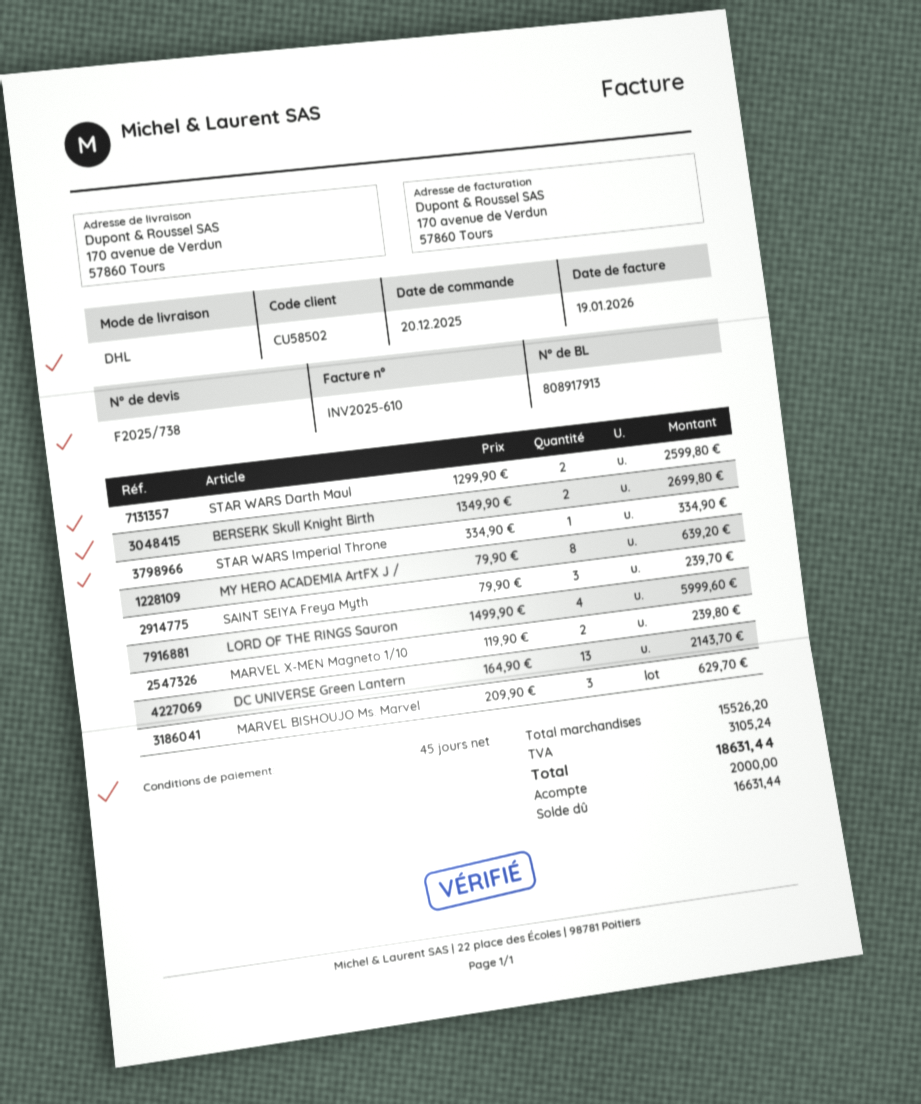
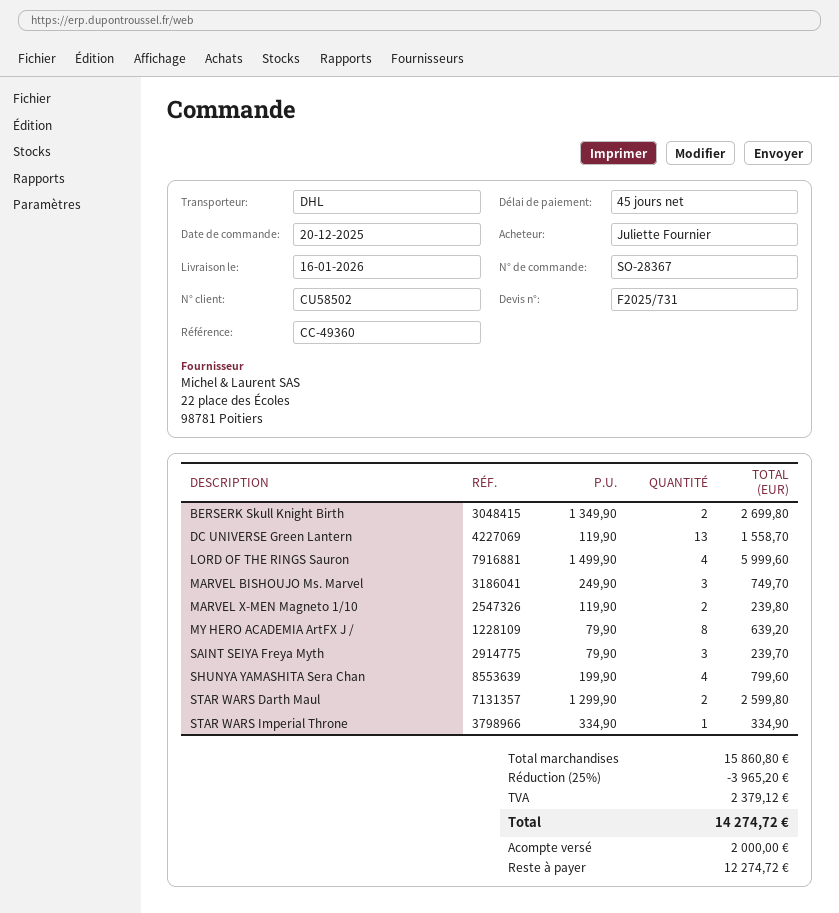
quote number: F2025/738 -> F2025/731
DC UNIVERSE Green Lantern: 13 x 164.90 = 2143.70 -> 13 x 119.90 = 1558.70
MARVEL BISHOUJO Ms. Marvel: 3 x 209.90 = 629.70 -> 3 x 249.90 = 749.70
SHUNYA YAMASHITA Sera Chan: none -> 4 x 199.90 = 799.60
subtotal: 15526.20 -> 15860.80
discount: none -> 25% = 3965.20
tax: 3105.24 -> 2379.12
total: 18631.44 -> 14274.72
balance: 16631.44 -> 12274.72

